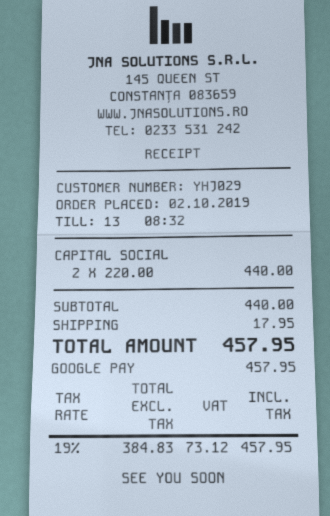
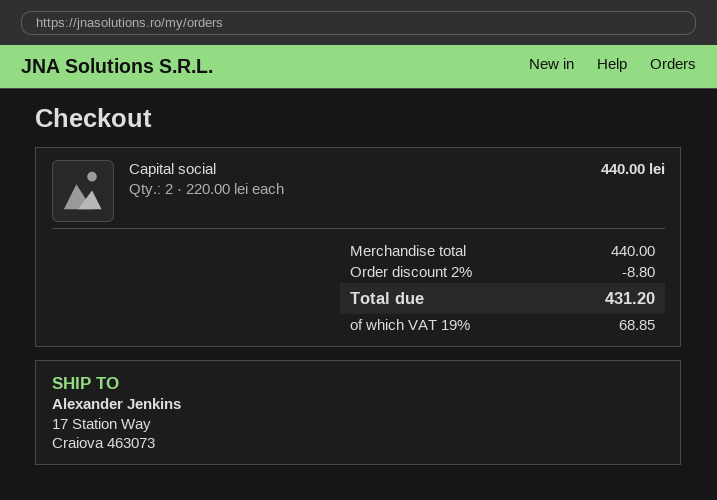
discount: none -> 2% = 8.80
shipping: 17.95 -> none
tax: 19% = 73.12 -> 19% = 68.85
total: 457.95 -> 431.20

